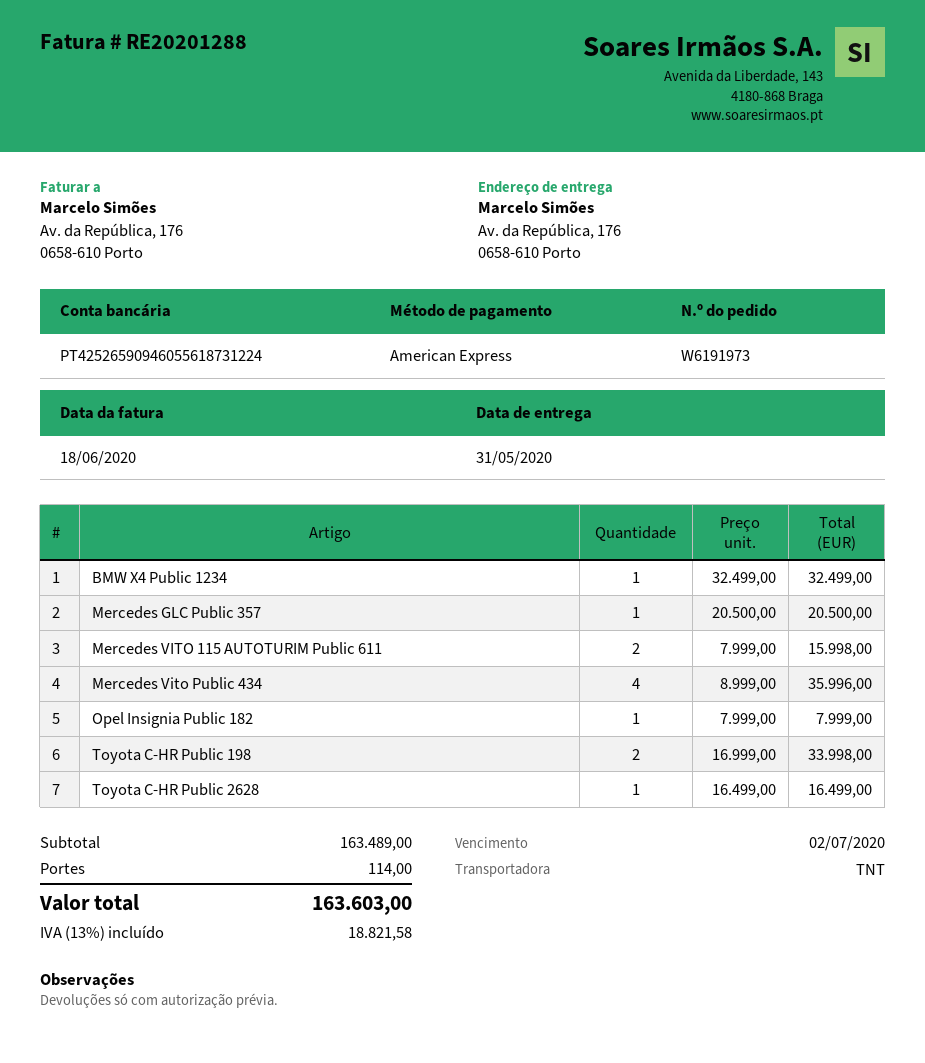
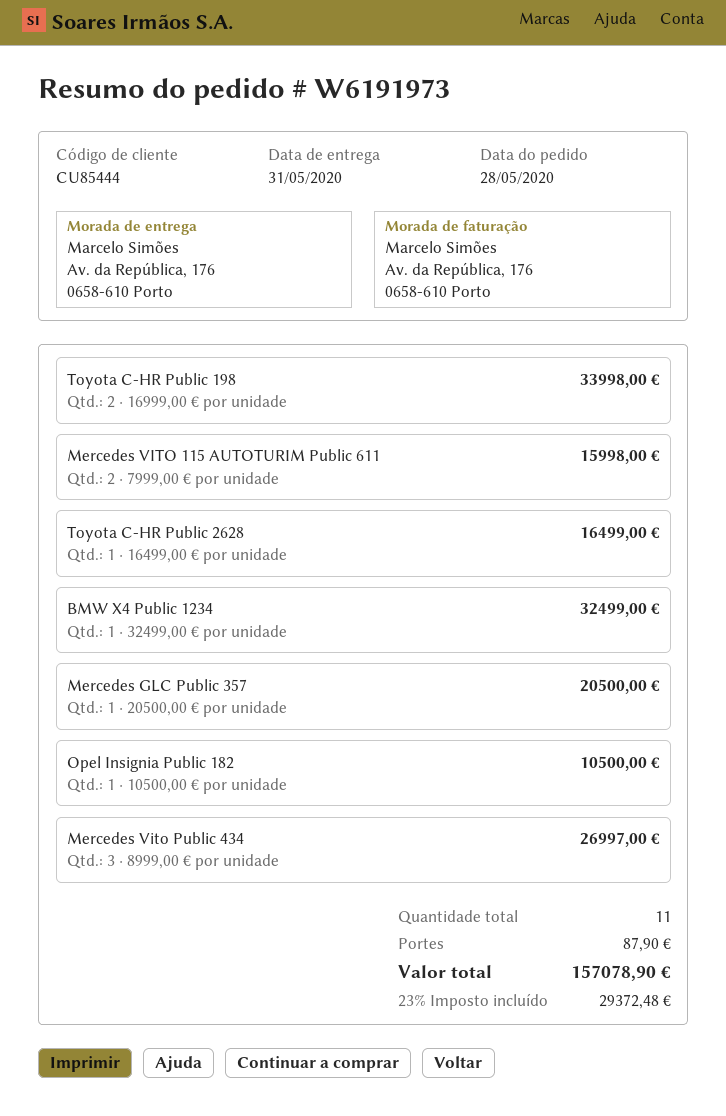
Mercedes Vito Public 434: 4 x 8999.00 = 35996.00 -> 3 x 8999.00 = 26997.00
Opel Insignia Public 182: 1 x 7999.00 = 7999.00 -> 1 x 10500.00 = 10500.00
shipping: 114.00 -> 87.90
tax: 13% = 18821.58 -> 23% = 29372.48
total: 163603.00 -> 157078.90

